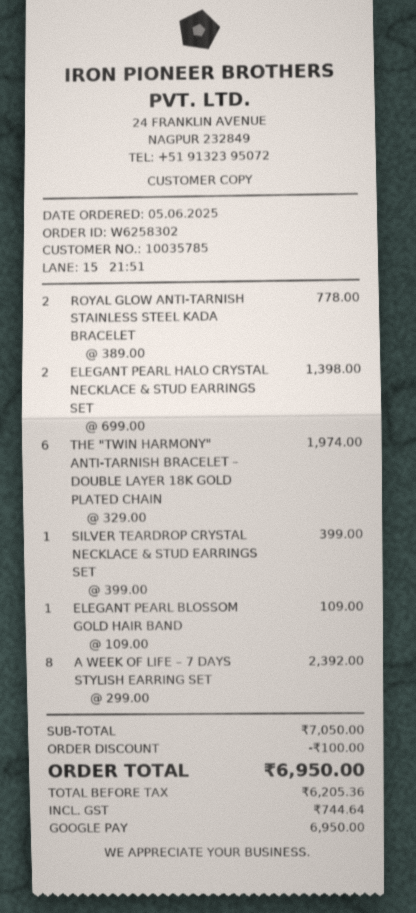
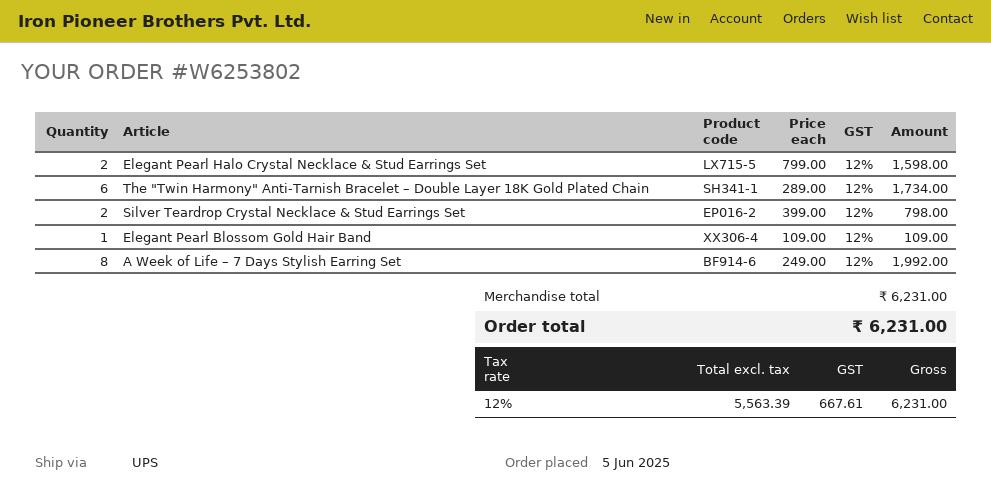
order number: W6258302 -> W6253802
ROYAL GLOW ANTI-TARNISH STAINLESS STEEL KADA BRACELET: 2 x 389.00 = 778.00 -> none
ELEGANT PEARL HALO CRYSTAL NECKLACE & STUD EARRINGS SET: 2 x 699.00 = 1398.00 -> 2 x 799.00 = 1598.00
THE "TWIN HARMONY" ANTI-TARNISH BRACELET – DOUBLE LAYER 18K GOLD PLATED CHAIN: 6 x 329.00 = 1974.00 -> 6 x 289.00 = 1734.00
SILVER TEARDROP CRYSTAL NECKLACE & STUD EARRINGS SET: 1 x 399.00 = 399.00 -> 2 x 399.00 = 798.00
A WEEK OF LIFE – 7 DAYS STYLISH EARRING SET: 8 x 299.00 = 2392.00 -> 8 x 249.00 = 1992.00
subtotal: 7050.00 -> 6231.00
discount: 100.00 -> none
net: 6205.36 -> 5563.39
tax: 744.64 -> 667.61
total: 6950.00 -> 6231.00

